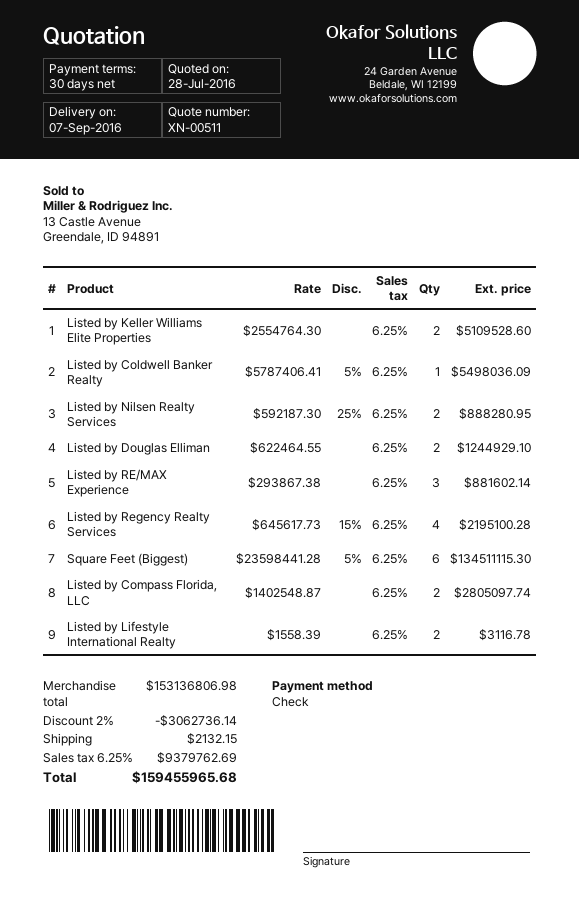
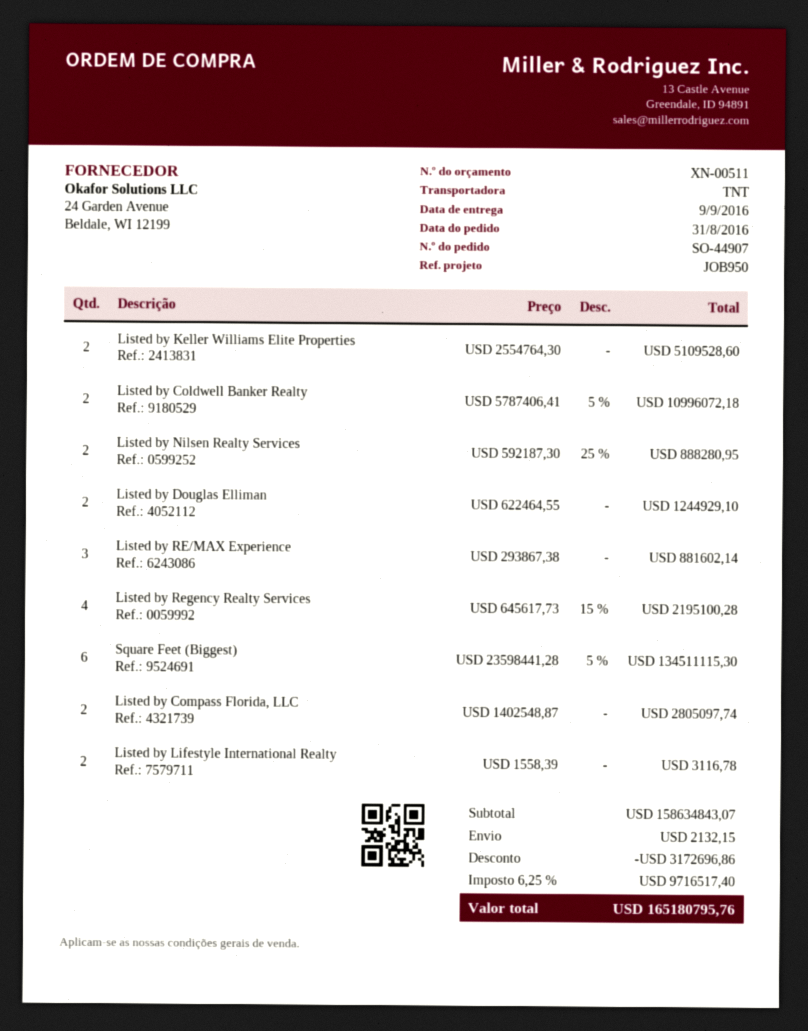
delivery date: 2016-09-07 -> 2016-09-09
Listed by Coldwell Banker Realty: 1 x 5787406.41 - 5% = 5498036.09 -> 2 x 5787406.41 - 5% = 10996072.18
subtotal: 153136806.98 -> 158634843.07
discount: 3062736.14 -> 3172696.86
tax: 6.25% = 9379762.69 -> 6.25% = 9716517.40
total: 159455965.68 -> 165180795.76

